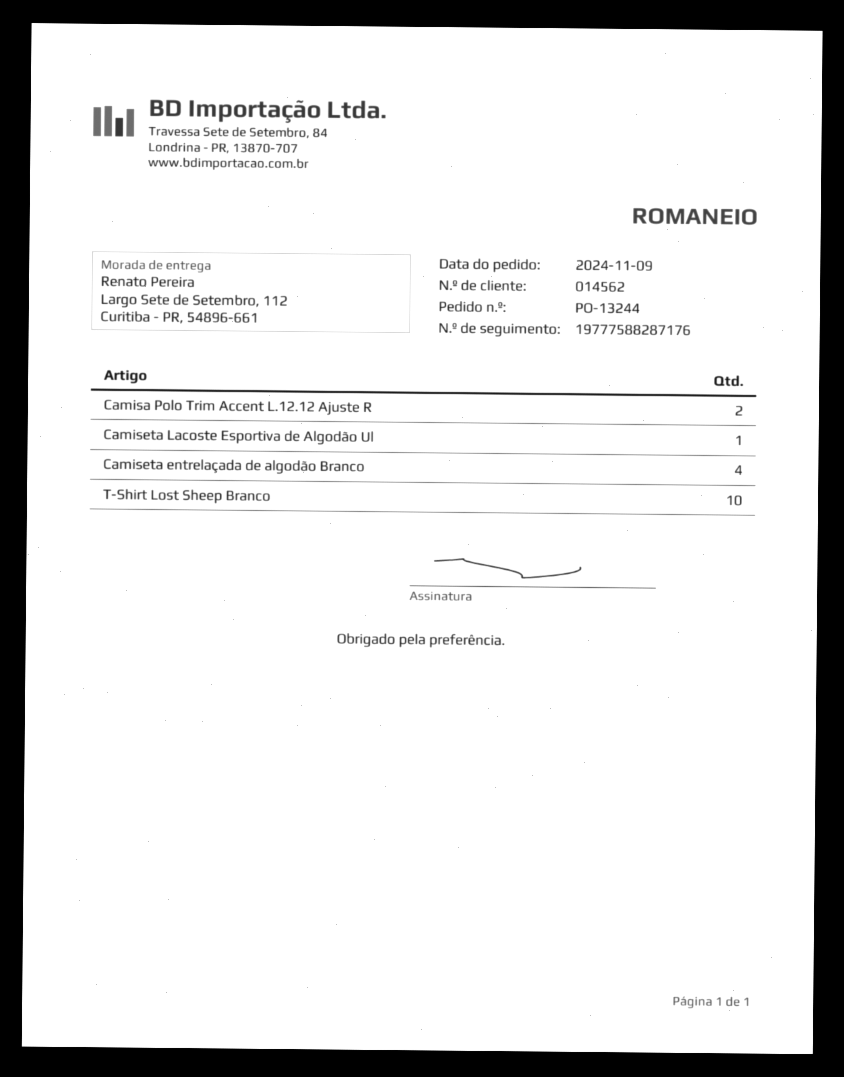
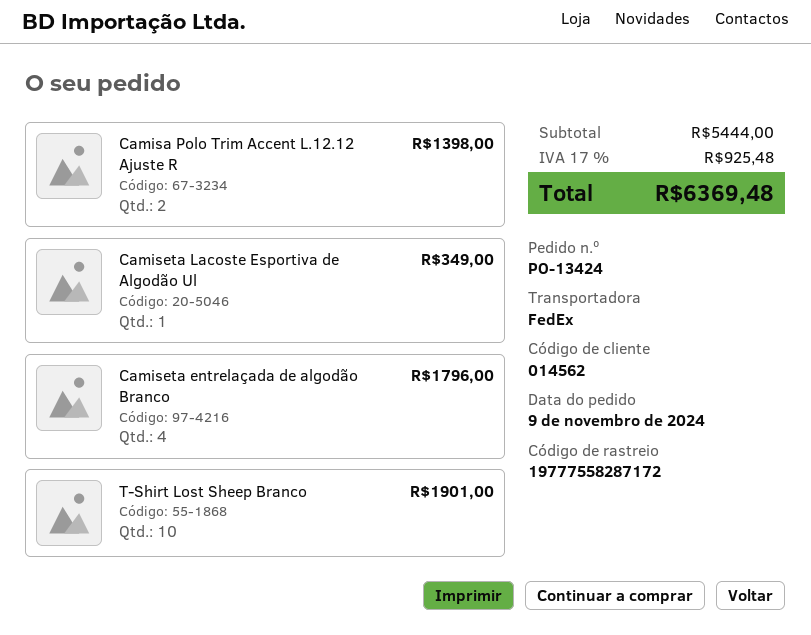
order number: PO-13244 -> PO-13424
tracking number: 19777588287176 -> 19777558287172

